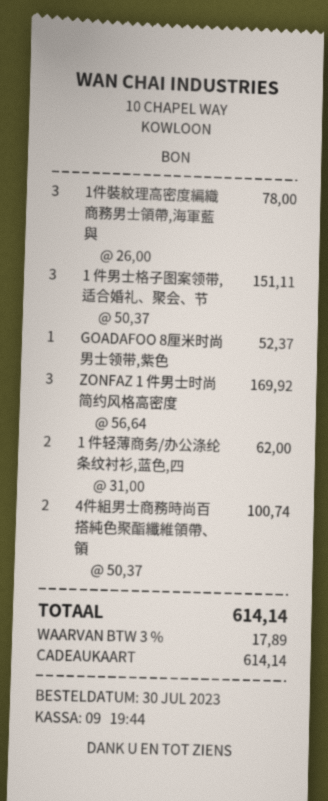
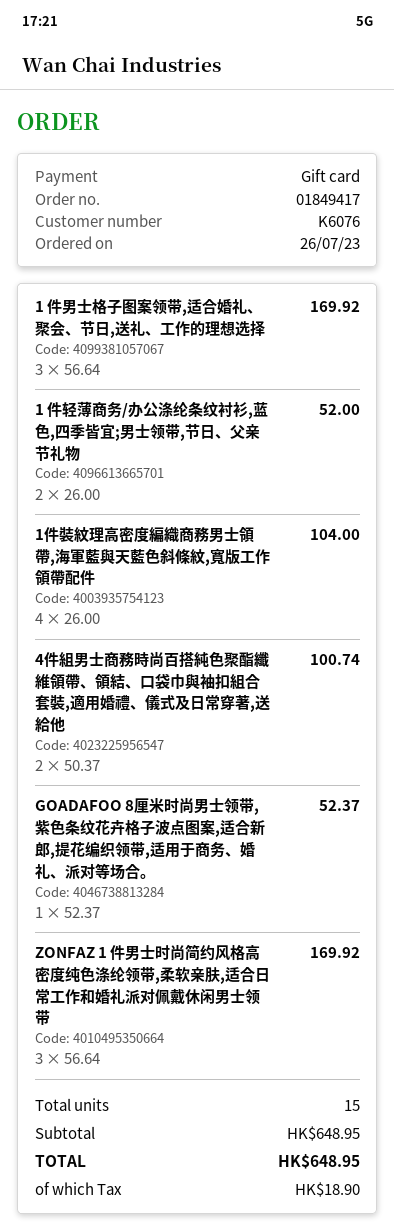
order date: 2023-07-30 -> 2023-07-26
1件裝紋理高密度編織商務男士領帶,海軍藍與: 3 x 26.00 = 78.00 -> 4 x 26.00 = 104.00
1 件男士格子图案领带,适合婚礼、聚会、节: 3 x 50.37 = 151.11 -> 3 x 56.64 = 169.92
1 件轻薄商务/办公涤纶条纹衬衫,蓝色,四: 2 x 31.00 = 62.00 -> 2 x 26.00 = 52.00
tax: 17.89 -> 18.90
total: 614.14 -> 648.95

